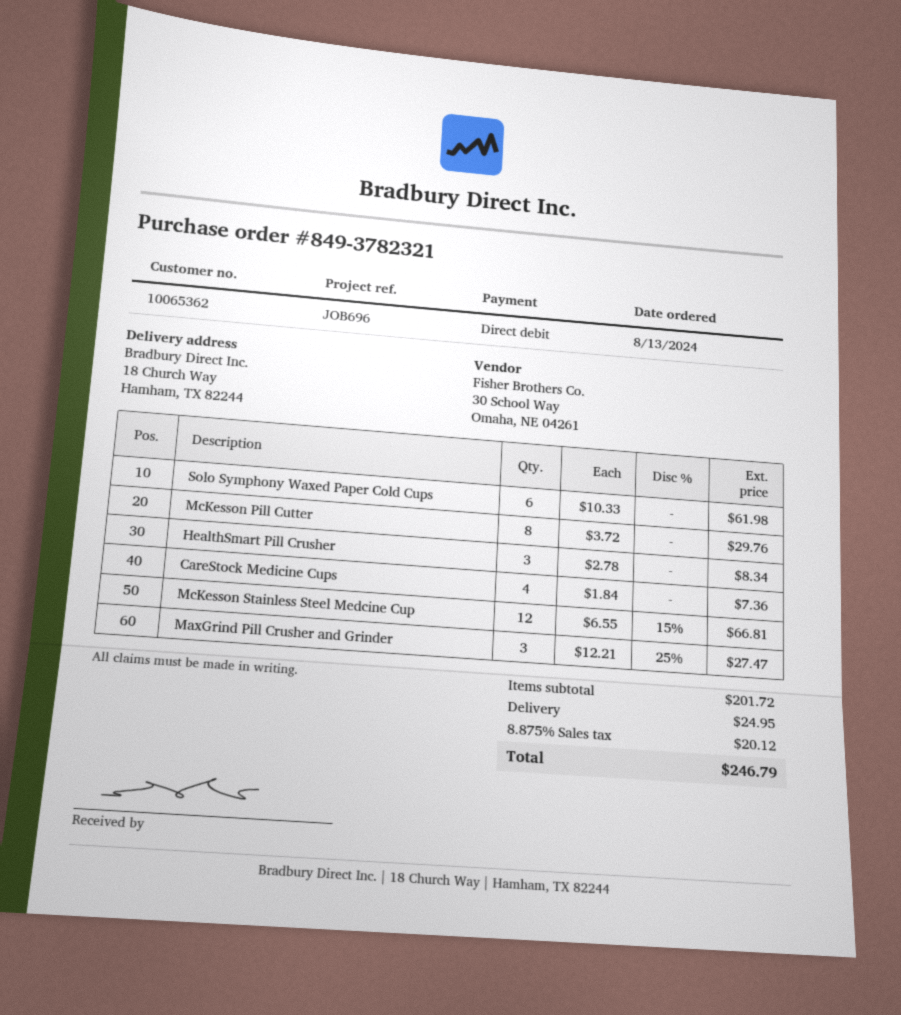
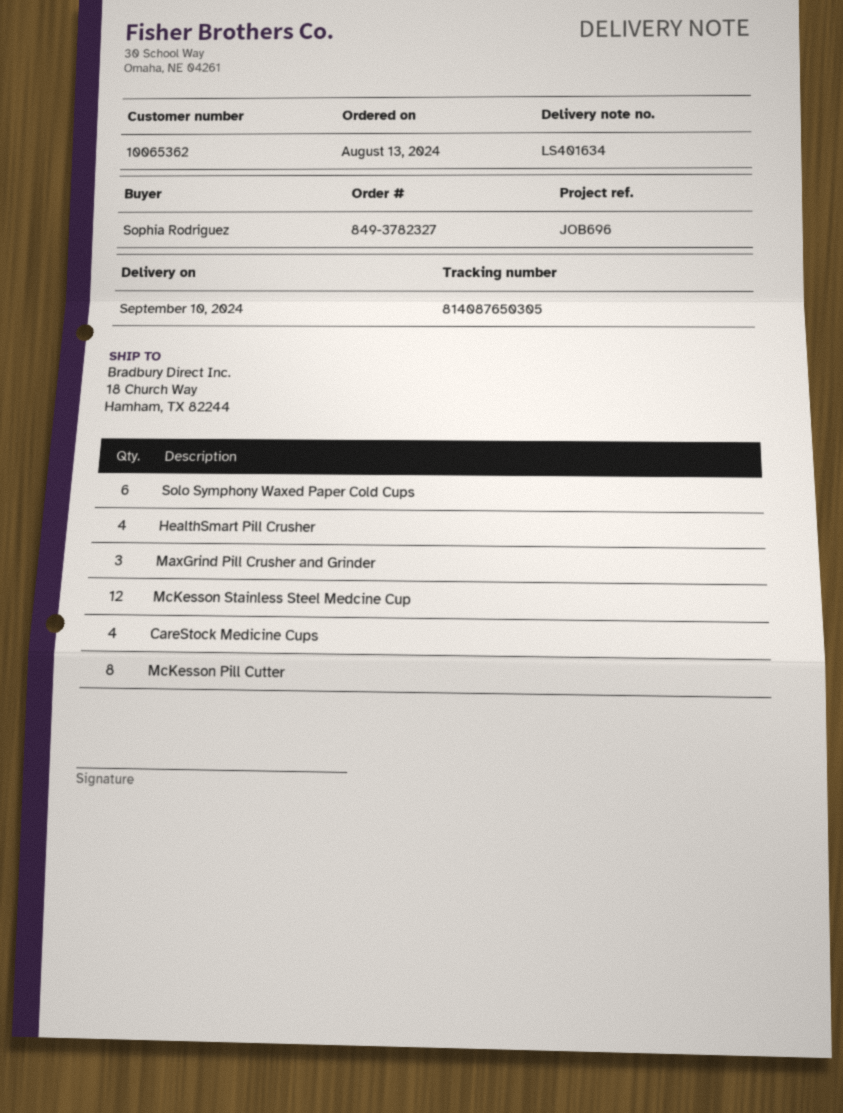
order number: 849-3782321 -> 849-3782327
HealthSmart Pill Crusher: 3 -> 4

